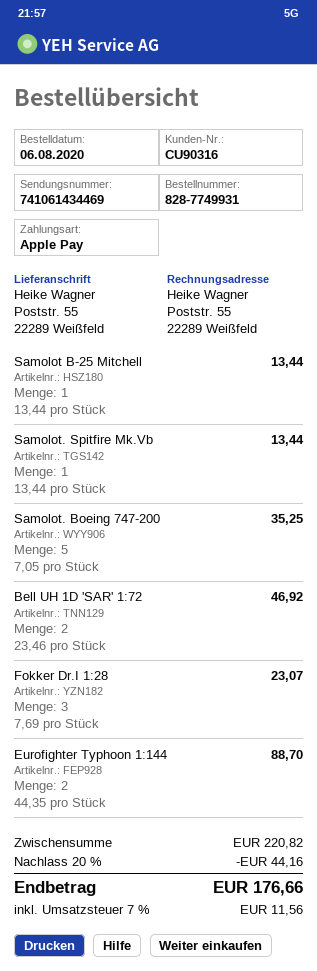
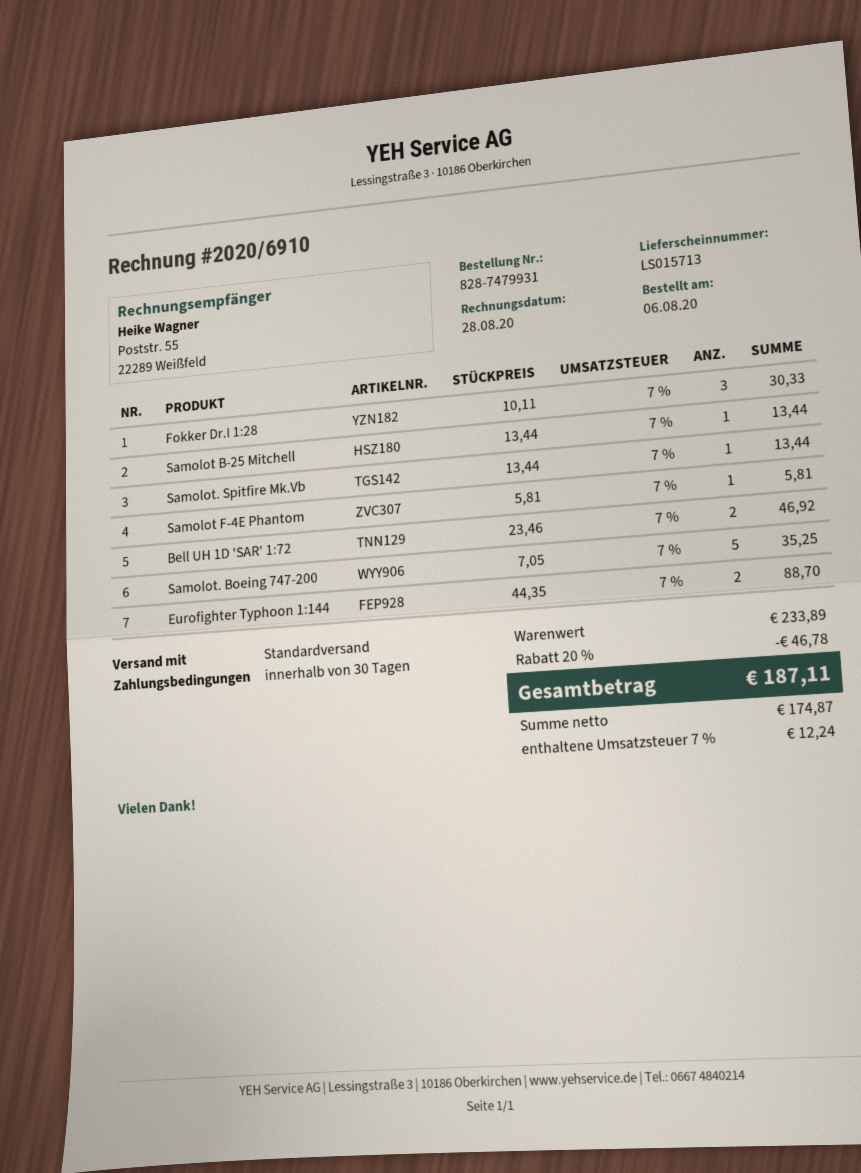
order number: 828-7749931 -> 828-7479931
Fokker Dr.I 1:28: 3 x 7.69 = 23.07 -> 3 x 10.11 = 30.33
Samolot F-4E Phantom: none -> 1 x 5.81 = 5.81
subtotal: 220.82 -> 233.89
discount: 20% = 44.16 -> 20% = 46.78
tax: 7% = 11.56 -> 7% = 12.24
total: 176.66 -> 187.11

